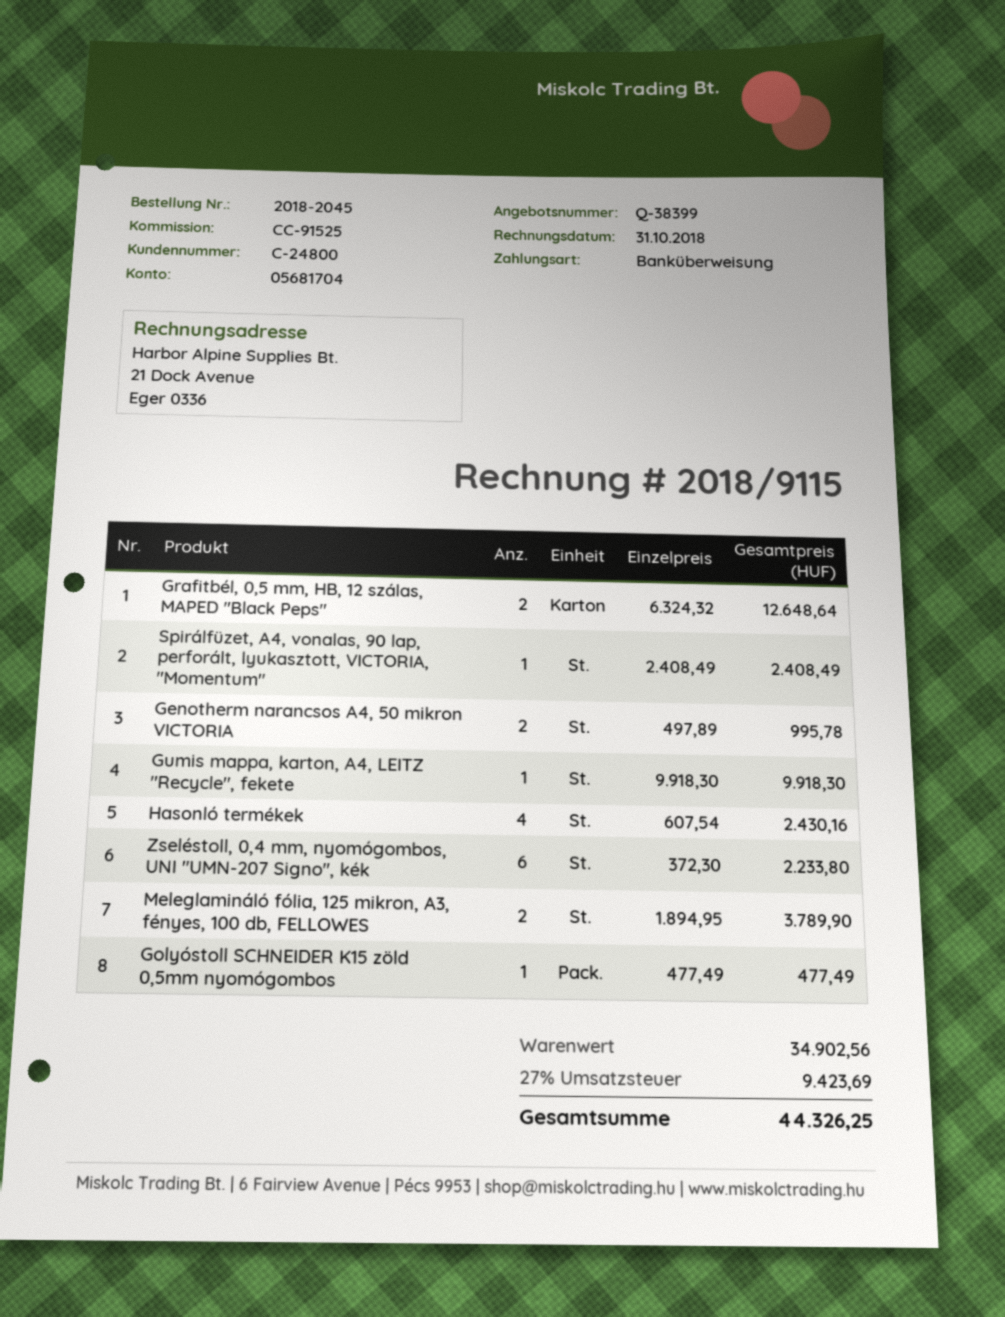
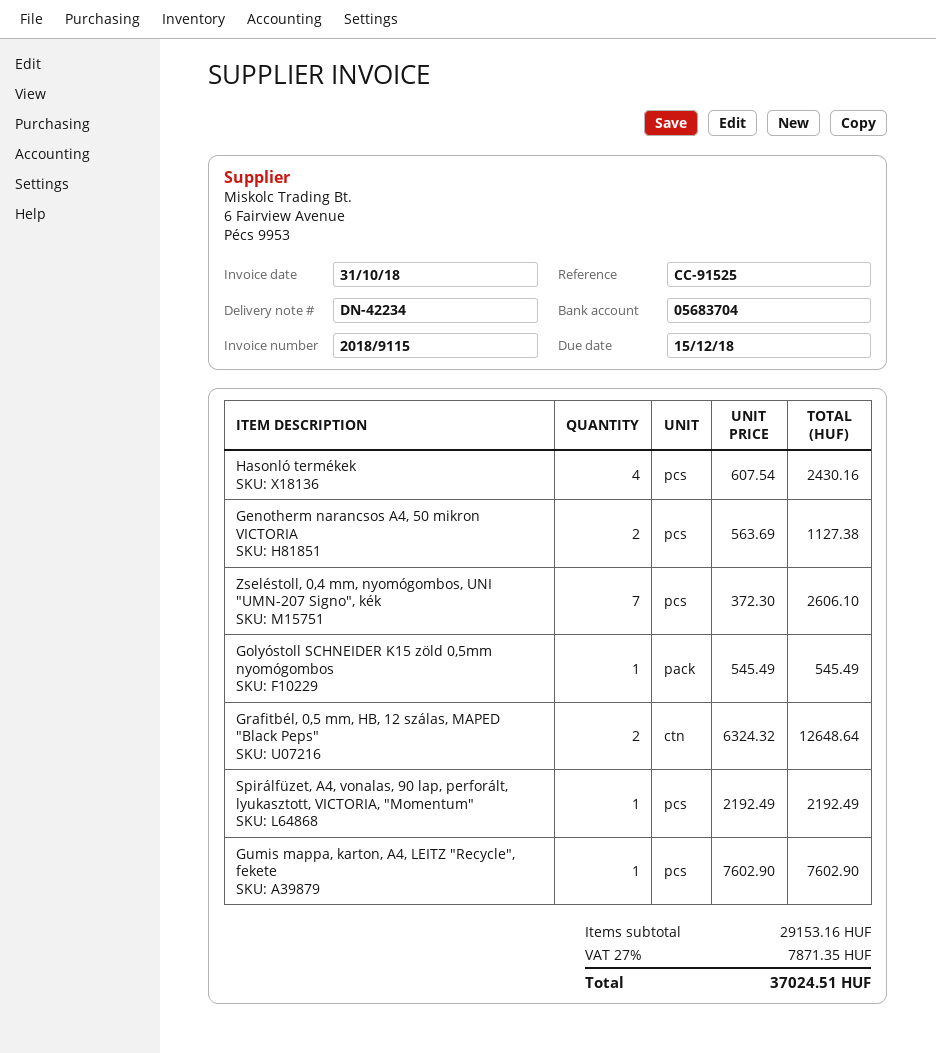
bank account: 05681704 -> 05683704
Spirálfüzet, A4, vonalas, 90 lap, perforált, lyukasztott, VICTORIA, "Momentum": 1 x 2408.49 = 2408.49 -> 1 x 2192.49 = 2192.49
Genotherm narancsos A4, 50 mikron VICTORIA: 2 x 497.89 = 995.78 -> 2 x 563.69 = 1127.38
Gumis mappa, karton, A4, LEITZ "Recycle", fekete: 1 x 9918.30 = 9918.30 -> 1 x 7602.90 = 7602.90
Zseléstoll, 0,4 mm, nyomógombos, UNI "UMN-207 Signo", kék: 6 x 372.30 = 2233.80 -> 7 x 372.30 = 2606.10
Meleglamináló fólia, 125 mikron, A3, fényes, 100 db, FELLOWES: 2 x 1894.95 = 3789.90 -> none
Golyóstoll SCHNEIDER K15 zöld 0,5mm nyomógombos: 1 x 477.49 = 477.49 -> 1 x 545.49 = 545.49
subtotal: 34902.56 -> 29153.16
tax: 27% = 9423.69 -> 27% = 7871.35
total: 44326.25 -> 37024.51

